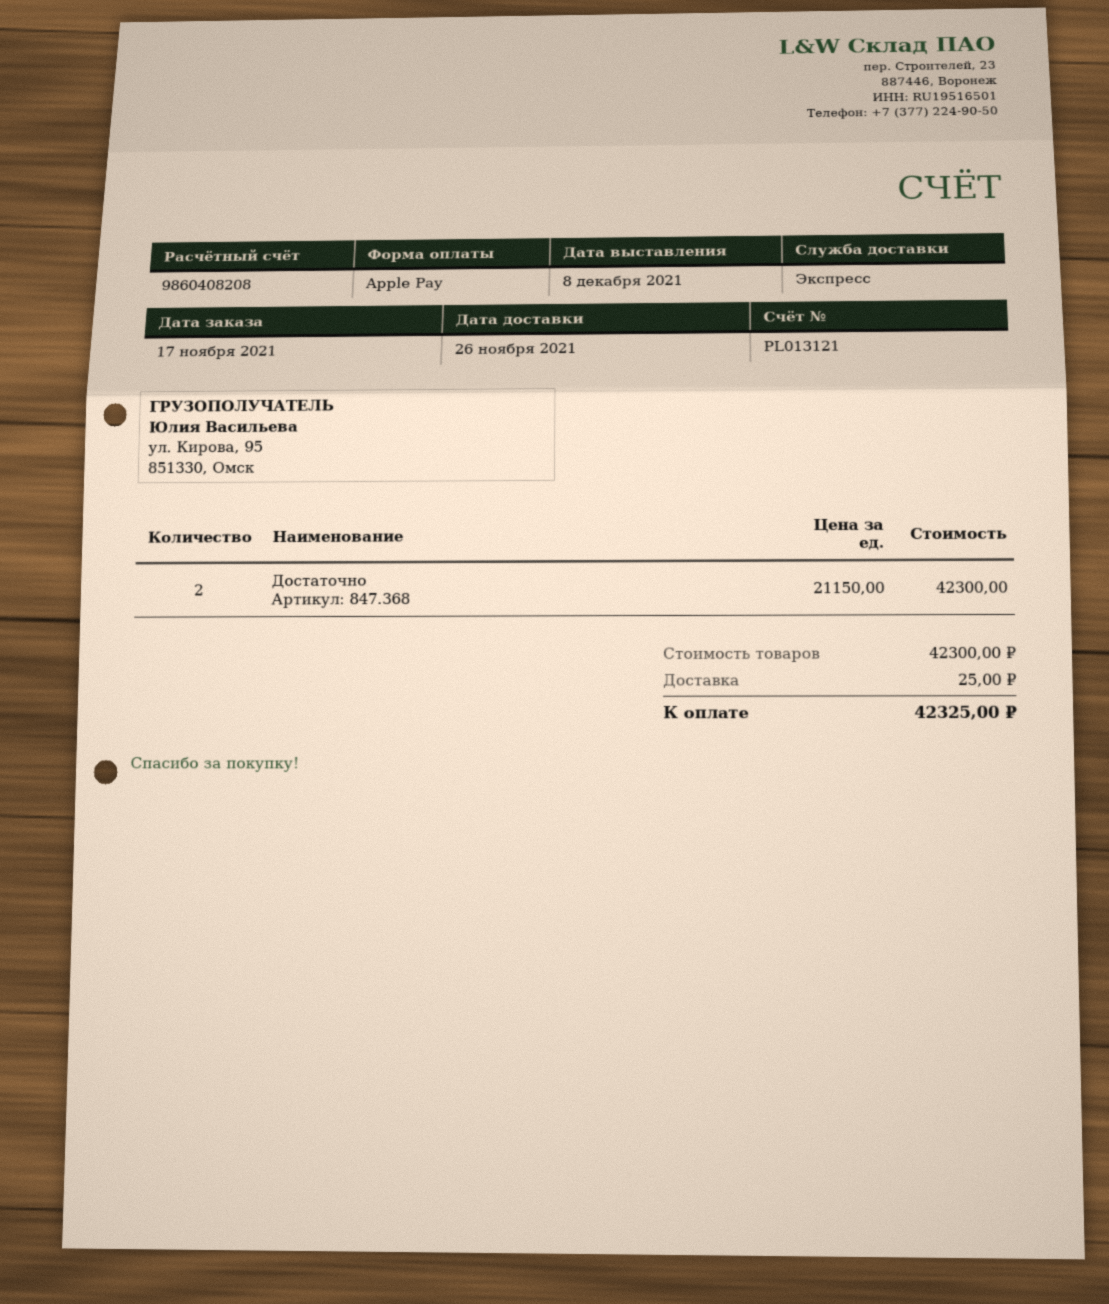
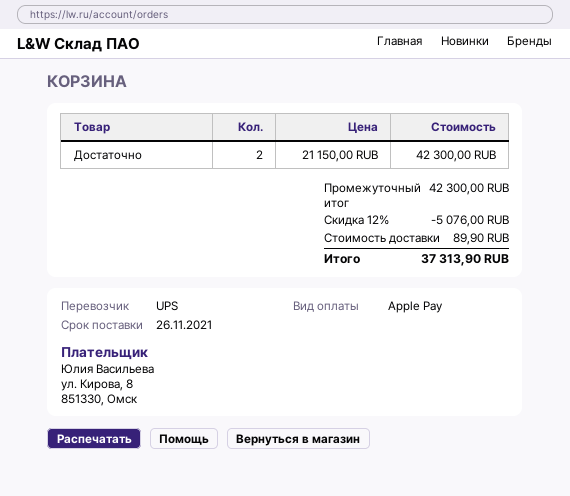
shipping method: express -> UPS
discount: none -> 12% = 5076.00
shipping: 25.00 -> 89.90
total: 42325.00 -> 37313.90

